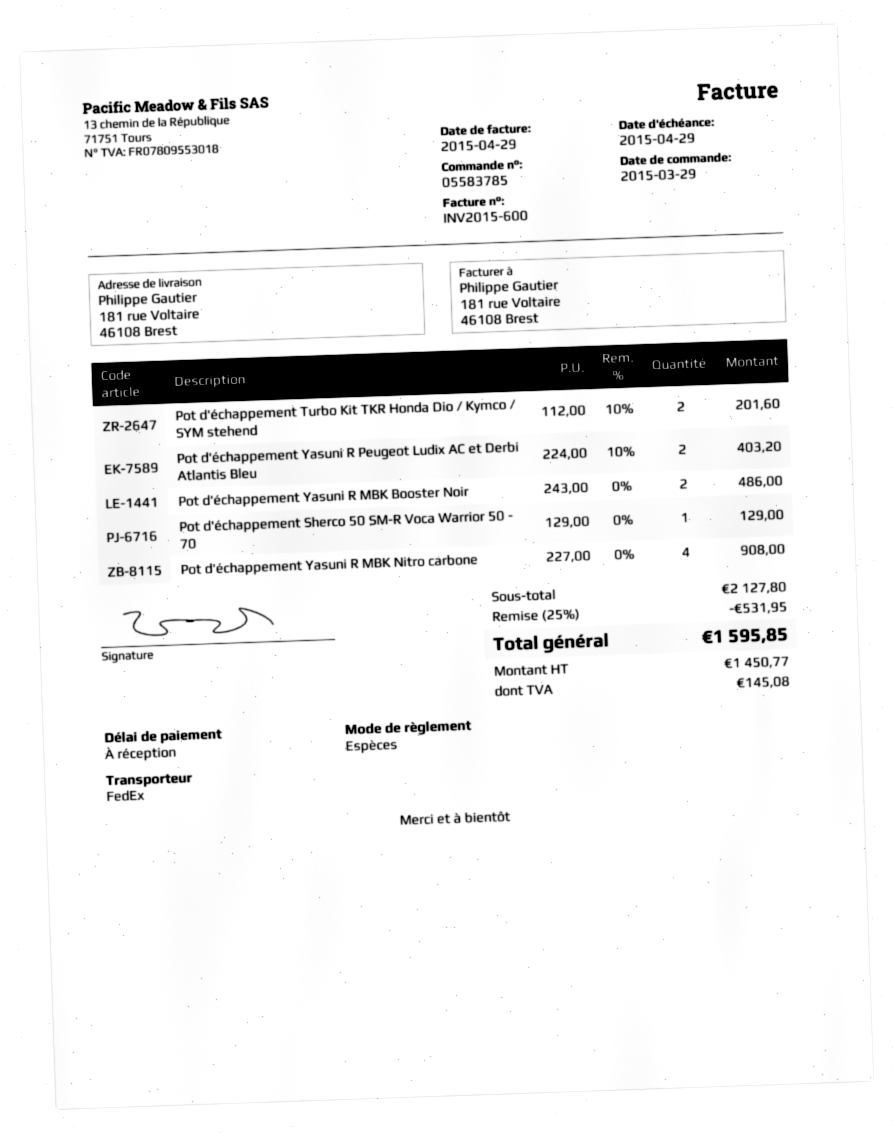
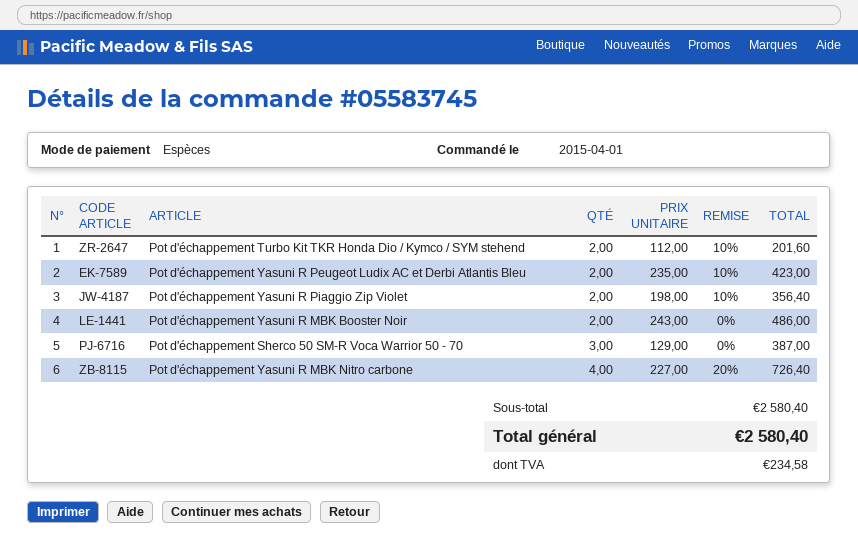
order number: 05583785 -> 05583745
order date: 2015-03-29 -> 2015-04-01
Pot d'échappement Yasuni R Peugeot Ludix AC et Derbi Atlantis Bleu: 2 x 224.00 - 10% = 403.20 -> 2 x 235.00 - 10% = 423.00
Pot d'échappement Sherco 50 SM-R Voca Warrior 50 - 70: 1 x 129.00 = 129.00 -> 3 x 129.00 = 387.00
Pot d'échappement Yasuni R MBK Nitro carbone: 4 x 227.00 = 908.00 -> 4 x 227.00 - 20% = 726.40
Pot d'échappement Yasuni R Piaggio Zip Violet: none -> 2 x 198.00 - 10% = 356.40
subtotal: 2127.80 -> 2580.40
discount: 25% = 531.95 -> none
tax: 145.08 -> 234.58
total: 1595.85 -> 2580.40

